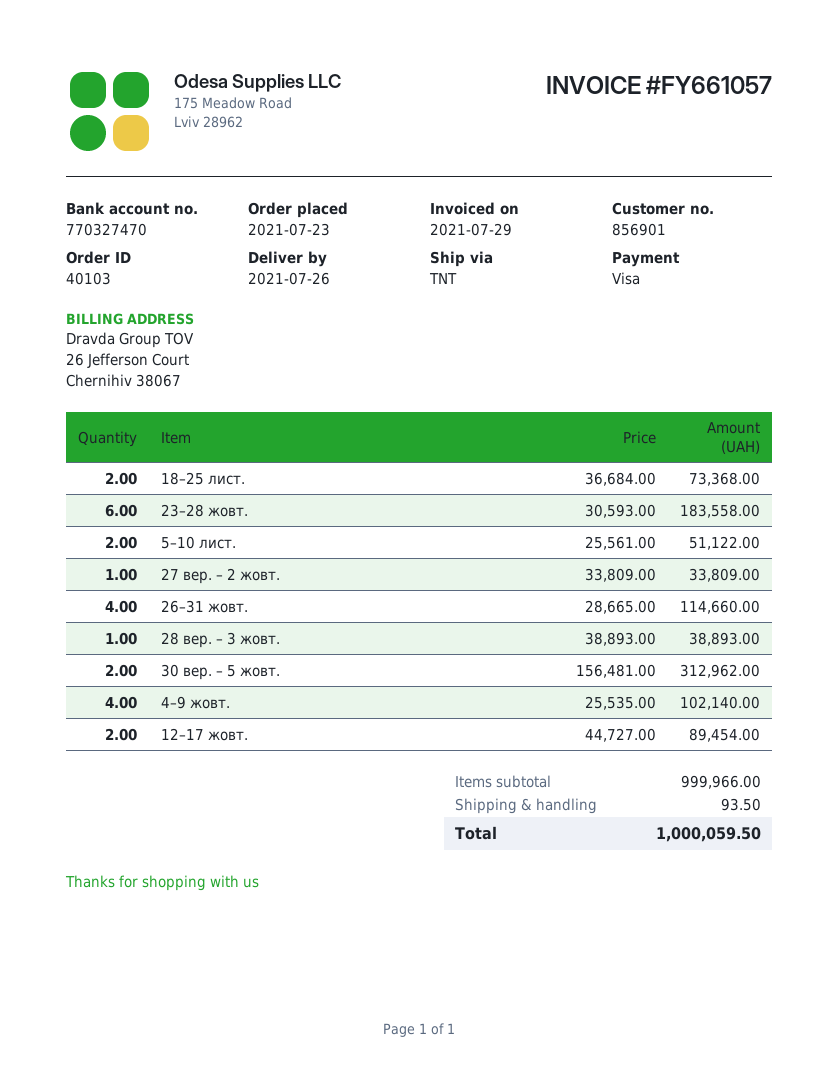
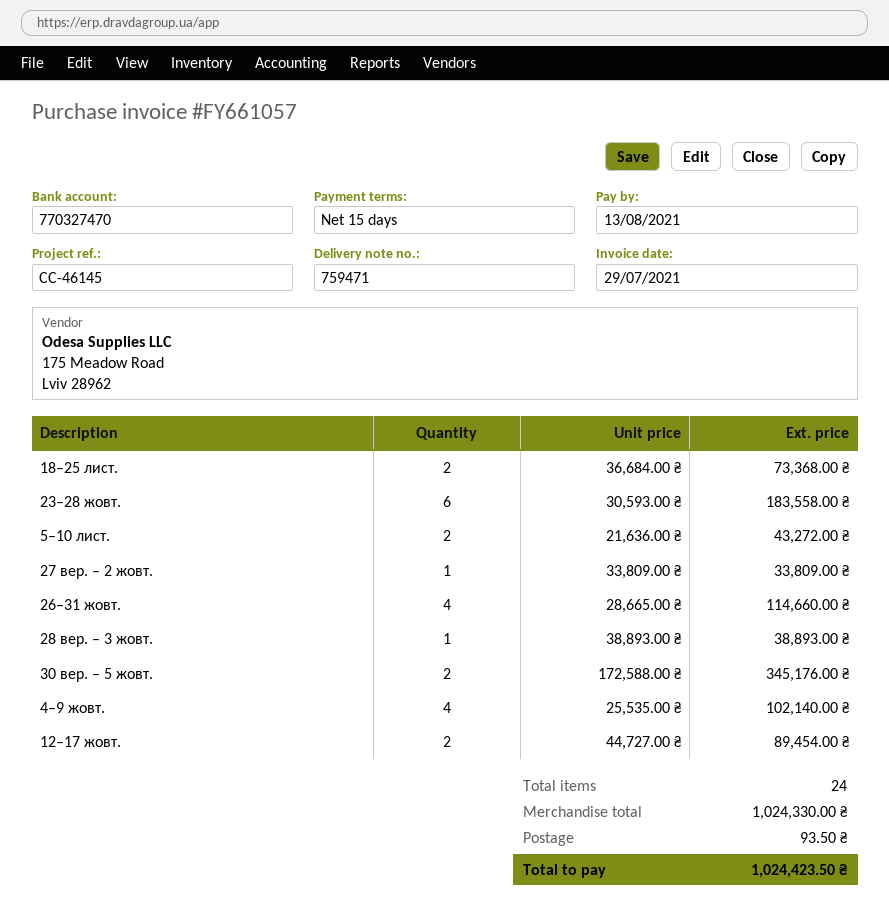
5–10 лист.: 2 x 25561.00 = 51122.00 -> 2 x 21636.00 = 43272.00
30 вер. – 5 жовт.: 2 x 156481.00 = 312962.00 -> 2 x 172588.00 = 345176.00
subtotal: 999966.00 -> 1024330.00
total: 1000059.50 -> 1024423.50

